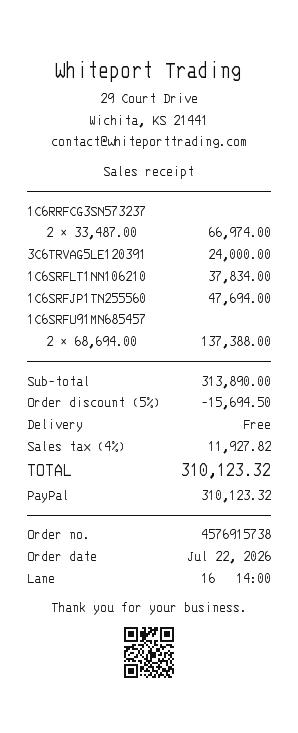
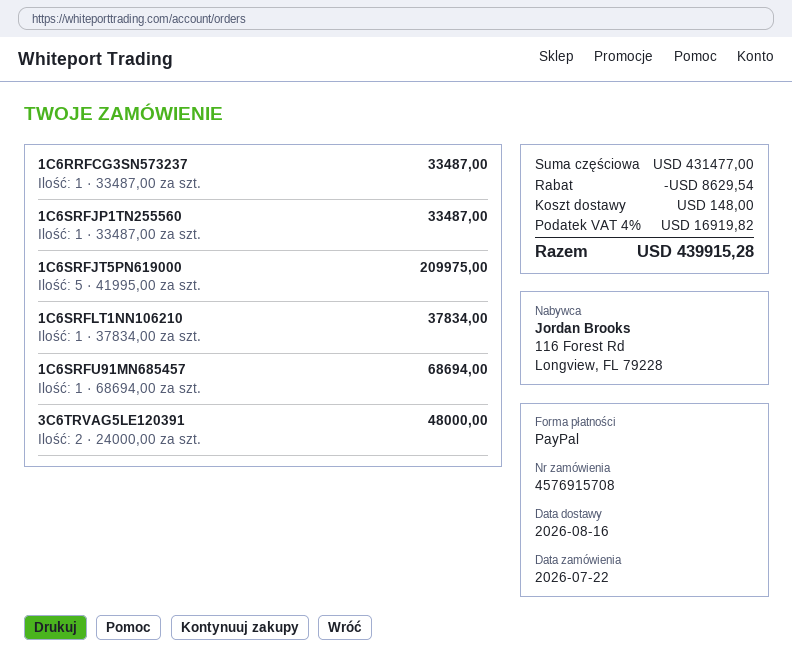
order number: 4576915738 -> 4576915708
1C6RRFCG3SN573237: 2 x 33487.00 = 66974.00 -> 1 x 33487.00 = 33487.00
3C6TRVAG5LE120391: 1 x 24000.00 = 24000.00 -> 2 x 24000.00 = 48000.00
1C6SRFJP1TN255560: 1 x 47694.00 = 47694.00 -> 1 x 33487.00 = 33487.00
1C6SRFU91MN685457: 2 x 68694.00 = 137388.00 -> 1 x 68694.00 = 68694.00
1C6SRFJT5PN619000: none -> 5 x 41995.00 = 209975.00
subtotal: 313890.00 -> 431477.00
discount: 15694.50 -> 8629.54
shipping: 0.00 -> 148.00
tax: 4% = 11927.82 -> 4% = 16919.82
total: 310123.32 -> 439915.28

